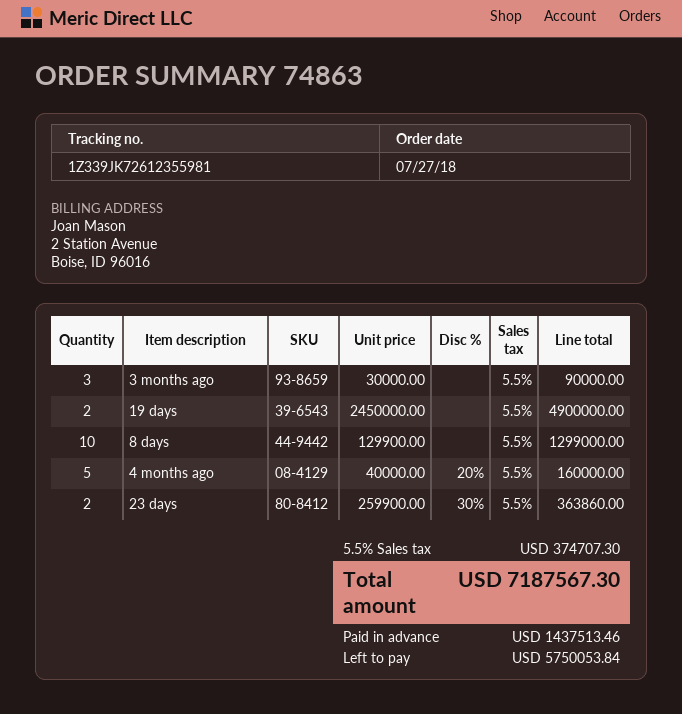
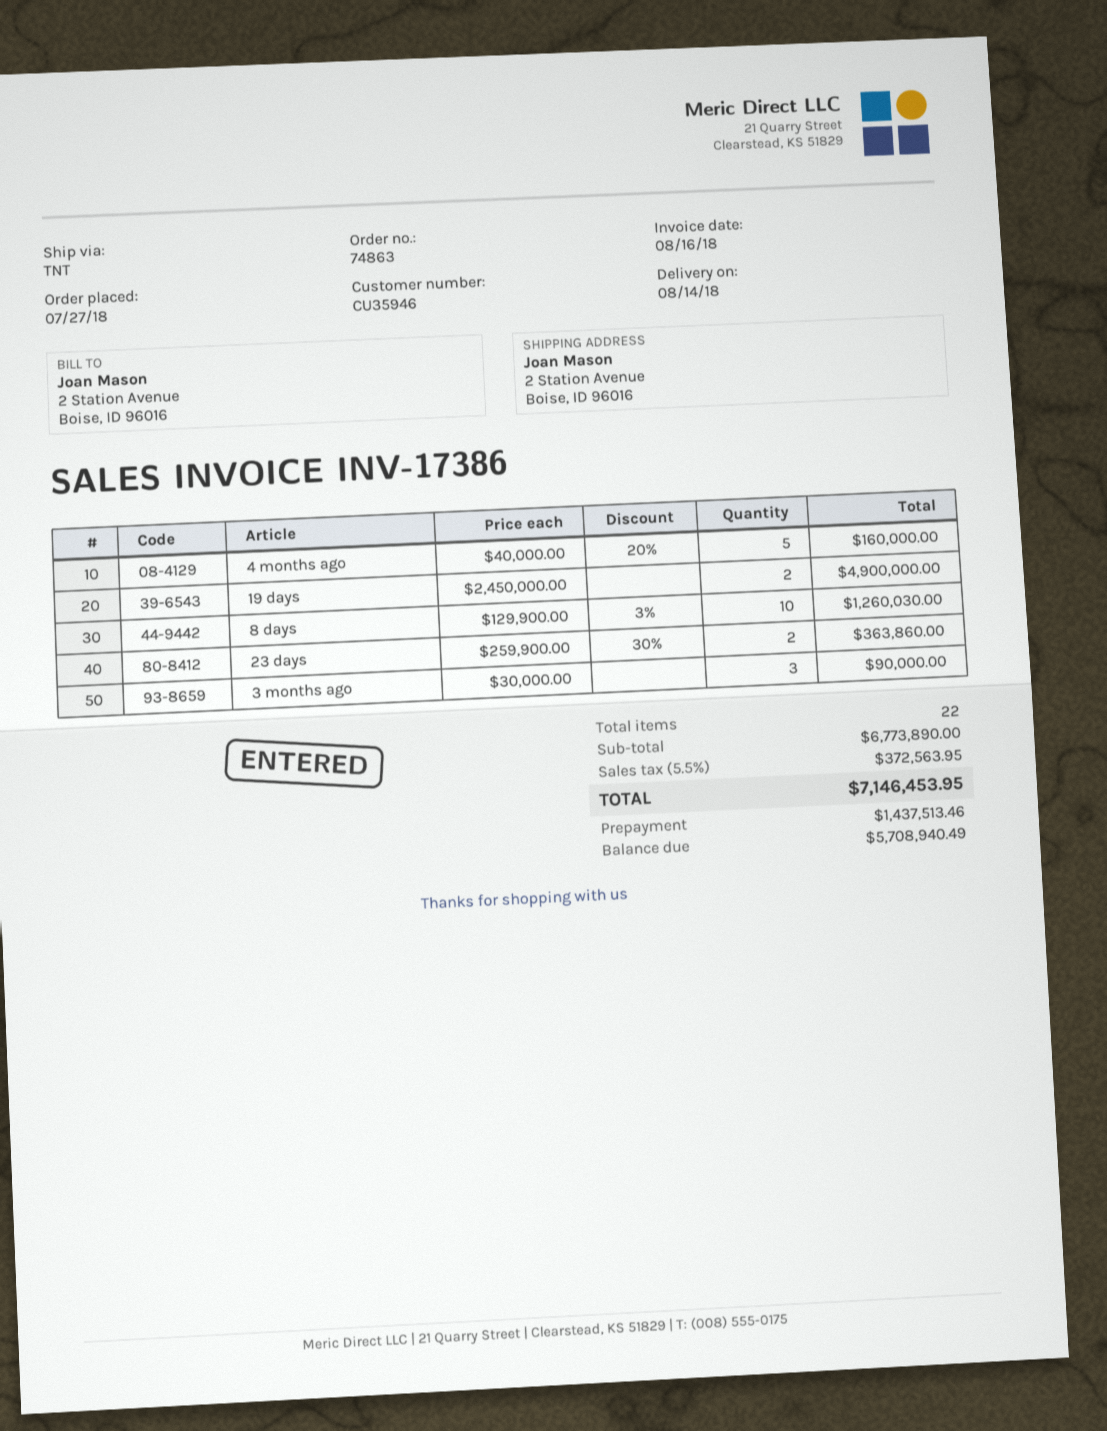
8 days: 10 x 129900.00 = 1299000.00 -> 10 x 129900.00 - 3% = 1260030.00
tax: 5.5% = 374707.30 -> 5.5% = 372563.95
total: 7187567.30 -> 7146453.95
balance: 5750053.84 -> 5708940.49

